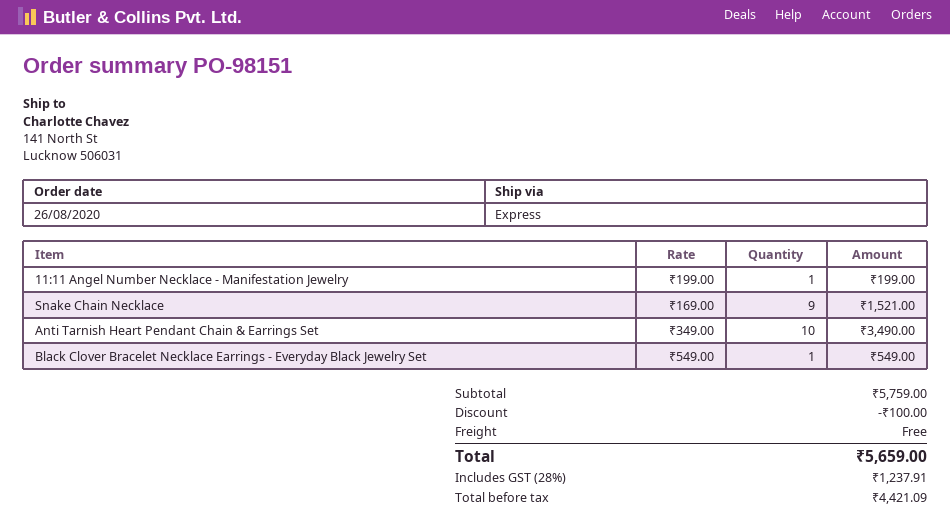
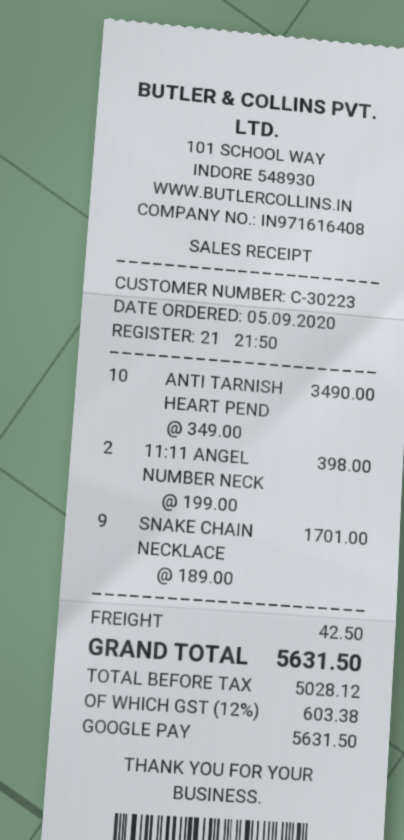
order date: 2020-08-26 -> 2020-09-05
11:11 Angel Number Necklace - Manifestation Jewelry: 1 x 199.00 = 199.00 -> 2 x 199.00 = 398.00
Snake Chain Necklace: 9 x 169.00 = 1521.00 -> 9 x 189.00 = 1701.00
Black Clover Bracelet Necklace Earrings - Everyday Black Jewelry Set: 1 x 549.00 = 549.00 -> none
discount: 100.00 -> none
shipping: 0.00 -> 42.50
net: 4421.09 -> 5028.12
tax: 28% = 1237.91 -> 12% = 603.38
total: 5659.00 -> 5631.50

